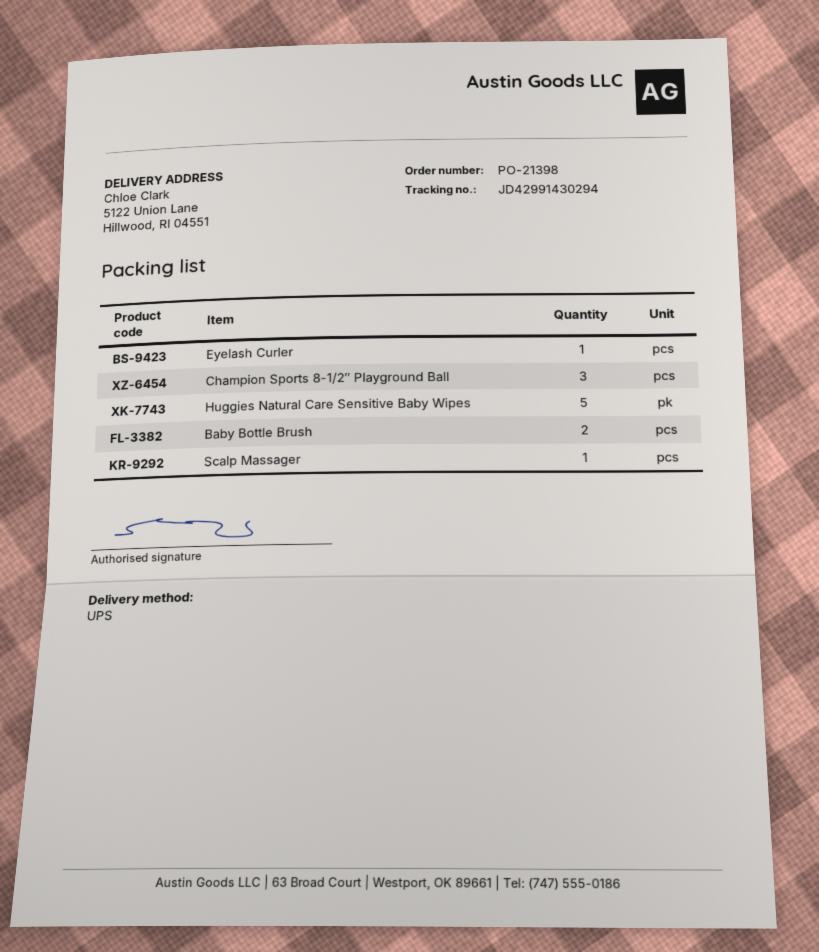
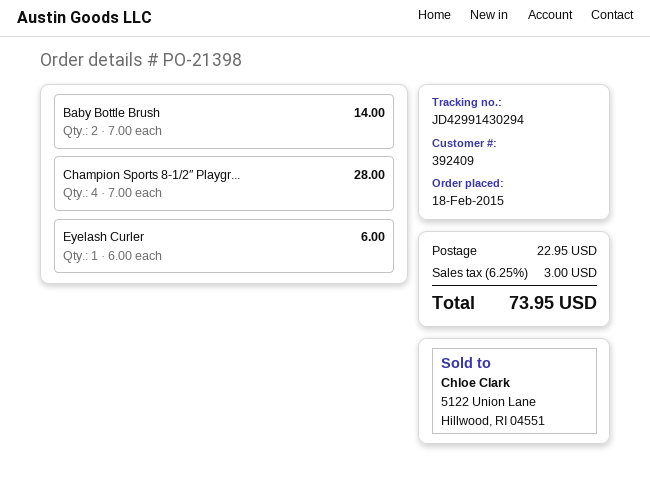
Champion Sports 8-1/2″ Playground Ball: 3 -> 4
Huggies Natural Care Sensitive Baby Wipes: 5 -> none
Scalp Massager: 1 -> none

